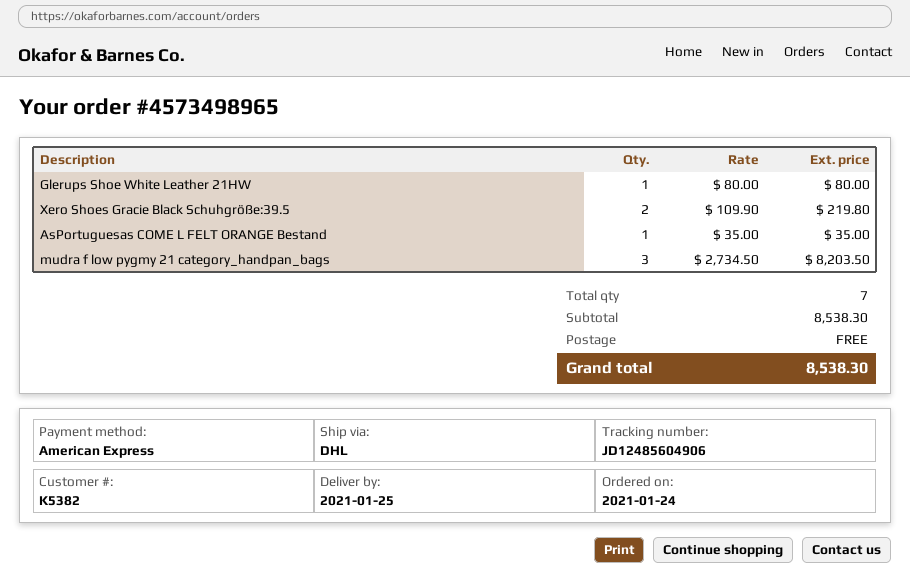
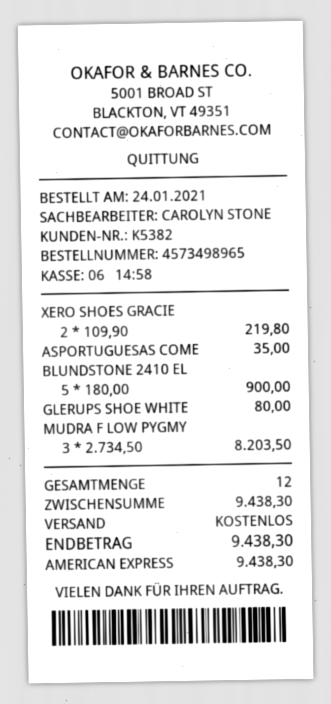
BLUNDSTONE 2410 EL: none -> 5 x 180.00 = 900.00
total quantity: 7 -> 12
subtotal: 8538.30 -> 9438.30
total: 8538.30 -> 9438.30

